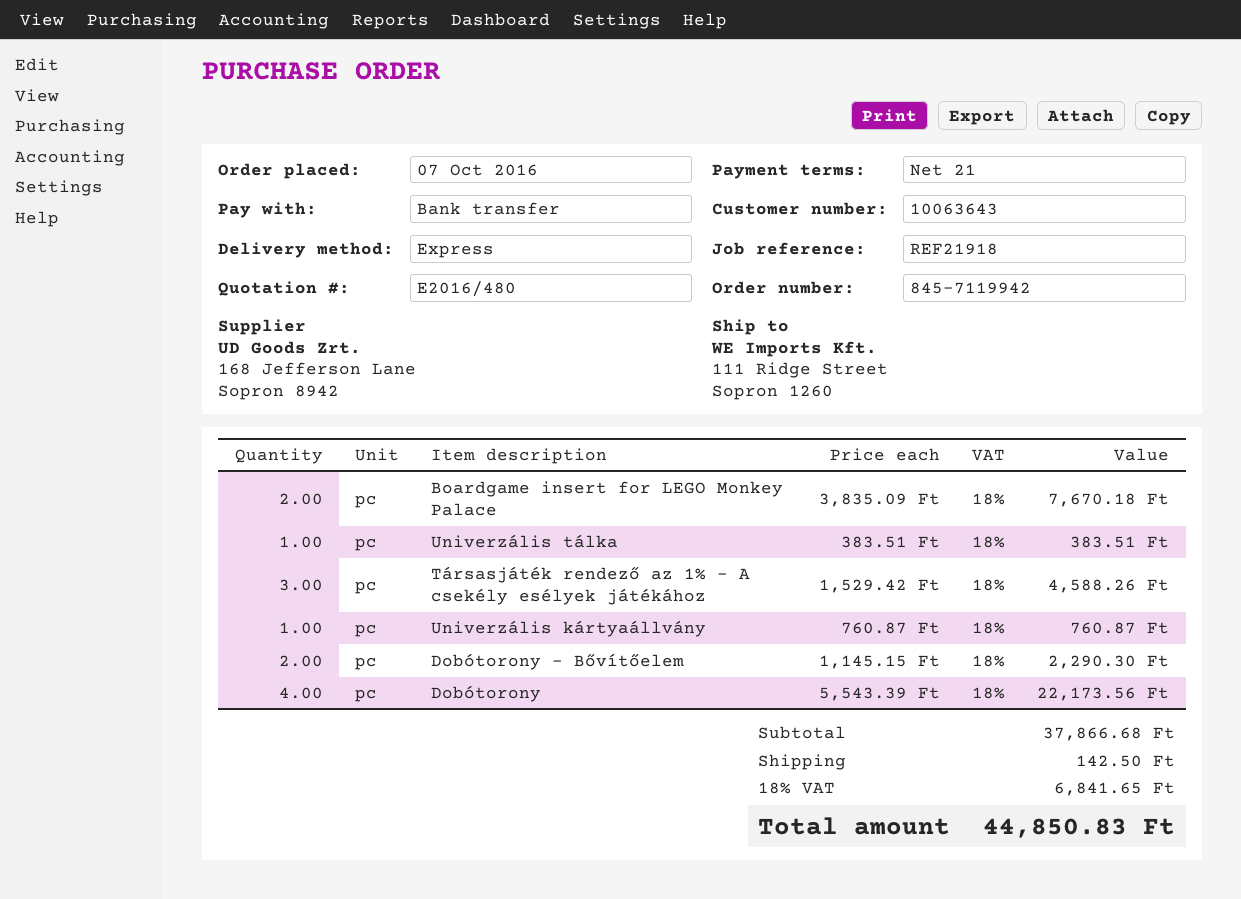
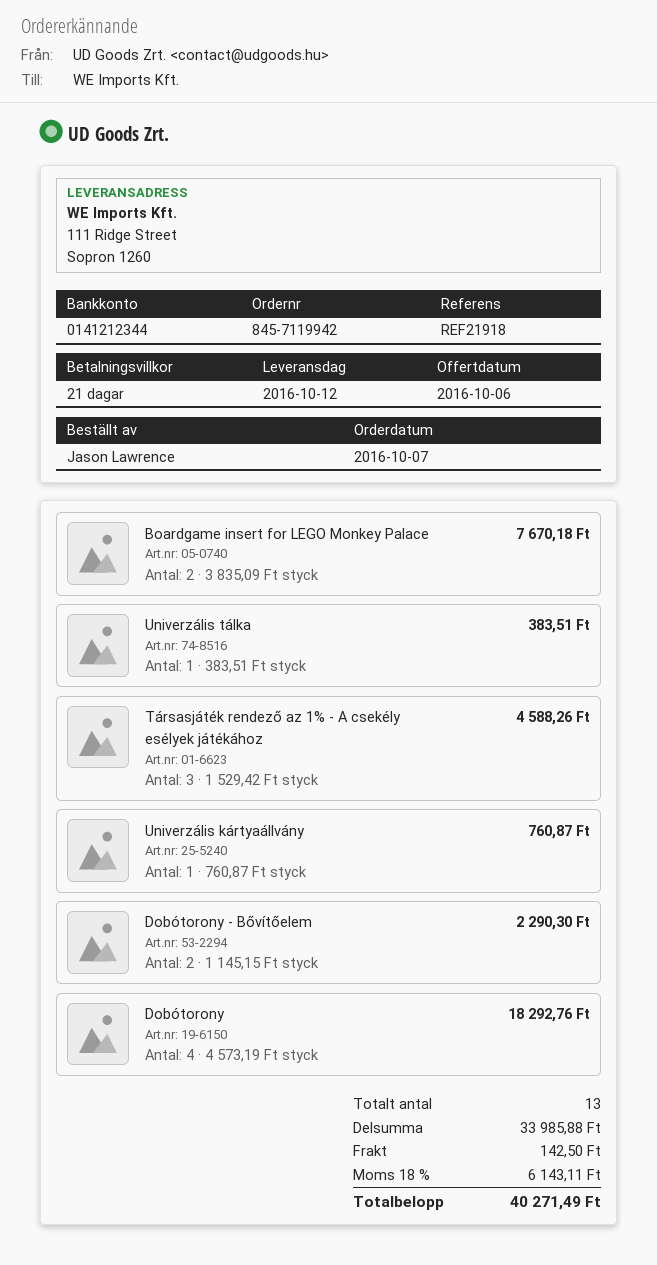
Dobótorony: 4 x 5543.39 = 22173.56 -> 4 x 4573.19 = 18292.76
subtotal: 37866.68 -> 33985.88
tax: 18% = 6841.65 -> 18% = 6143.11
total: 44850.83 -> 40271.49

